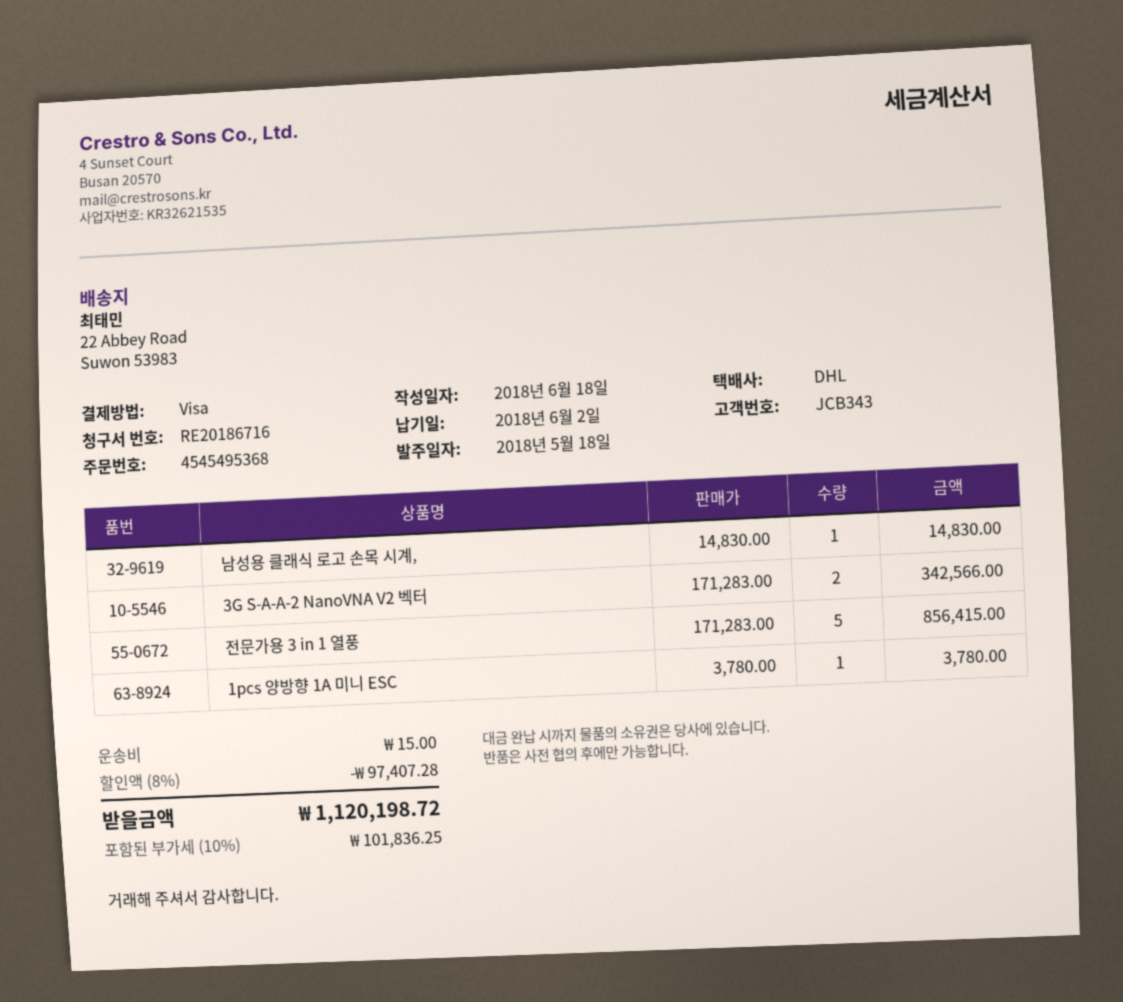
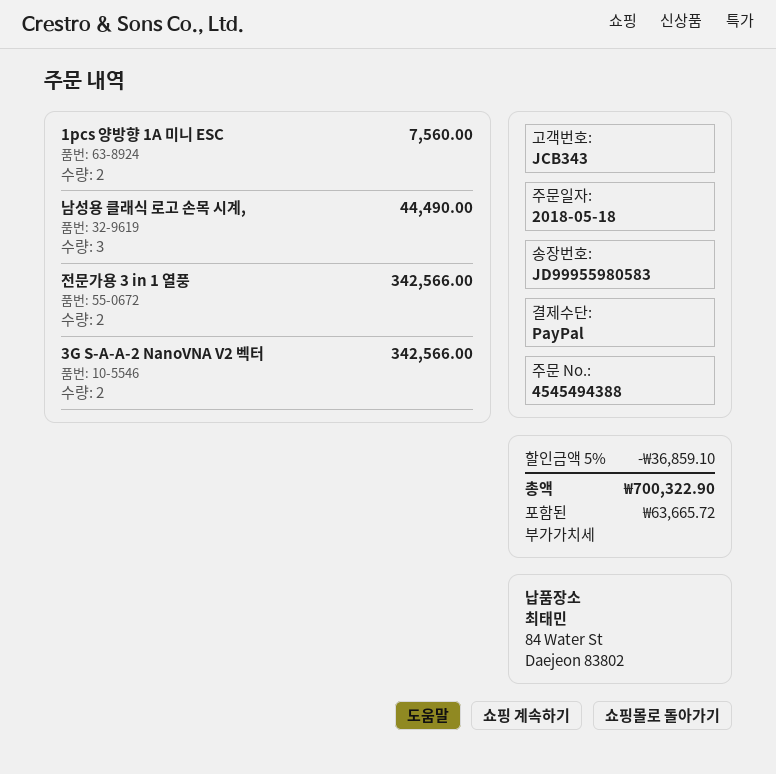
order number: 4545495368 -> 4545494388
payment method: Visa -> PayPal
ship to: 22 Abbey Road, Suwon 53983 -> 84 Water St, Daejeon 83802
남성용 클래식 로고 손목 시계,: 1 for 14830.00 -> 3 for 44490.00
전문가용 3 in 1 열풍: 5 for 856415.00 -> 2 for 342566.00
1pcs 양방향 1A 미니 ESC: 1 for 3780.00 -> 2 for 7560.00
discount: 8% = 97407.28 -> 5% = 36859.10
shipping: 15.00 -> none
tax: 101836.25 -> 63665.72
total: 1120198.72 -> 700322.90

